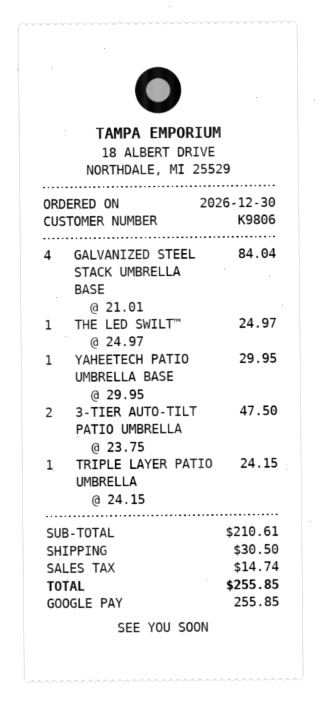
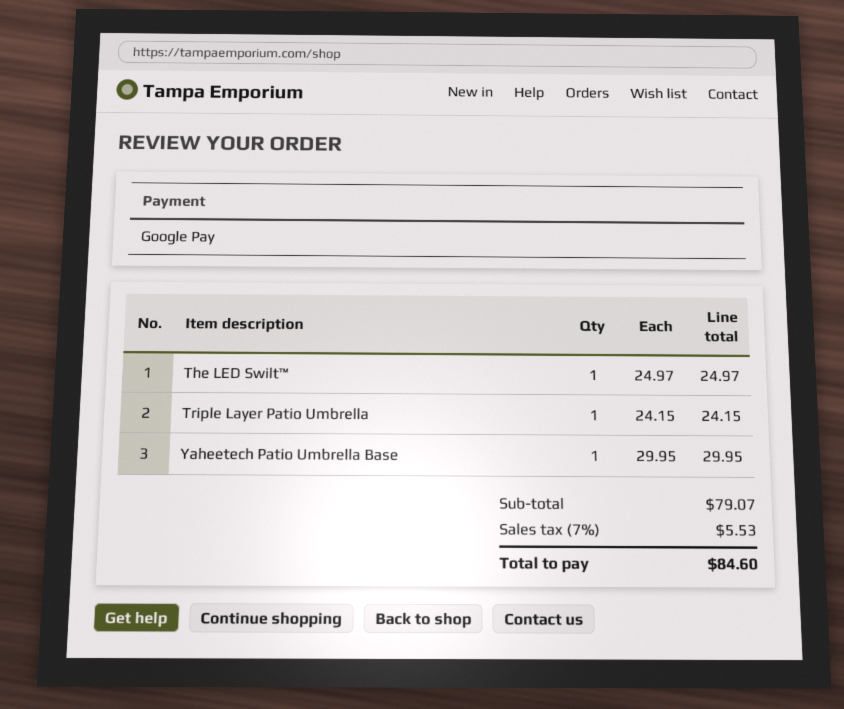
GALVANIZED STEEL STACK UMBRELLA BASE: 4 x 21.01 = 84.04 -> none
3‑TIER AUTO-TILT PATIO UMBRELLA: 2 x 23.75 = 47.50 -> none
subtotal: 210.61 -> 79.07
shipping: 30.50 -> none
tax: 14.74 -> 5.53
total: 255.85 -> 84.60

